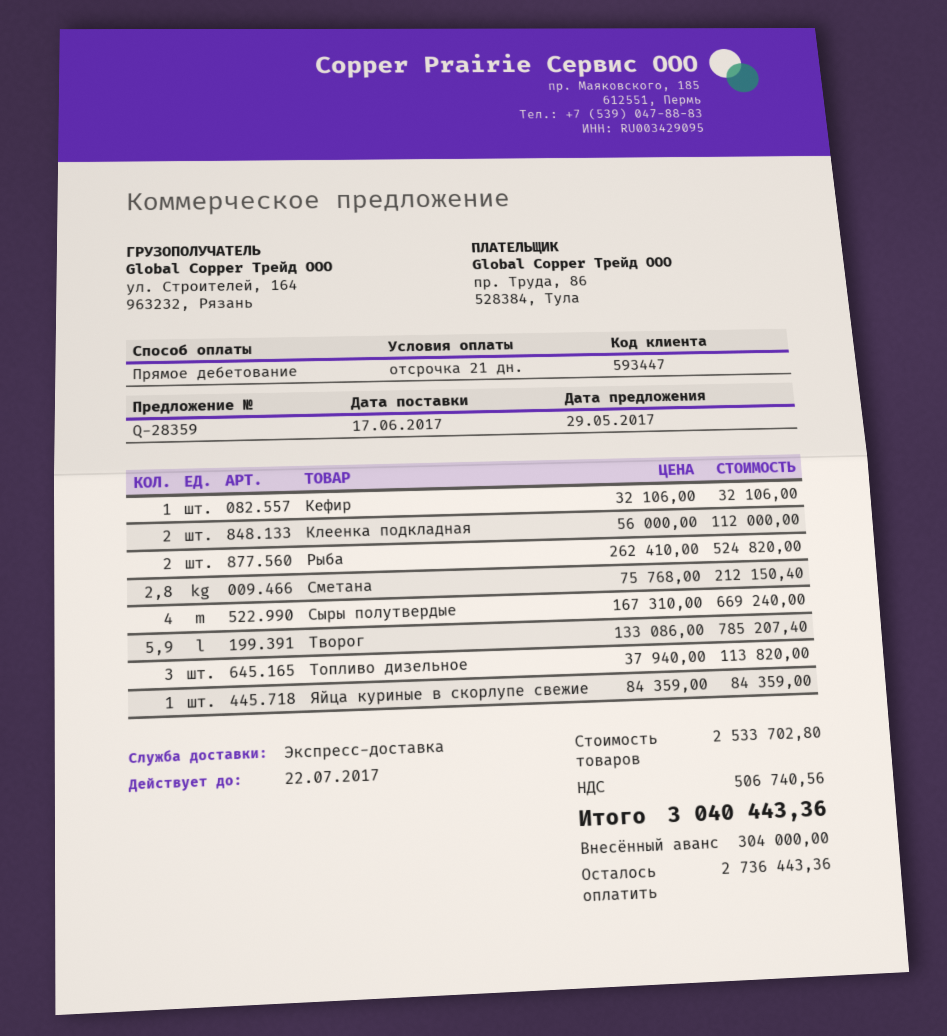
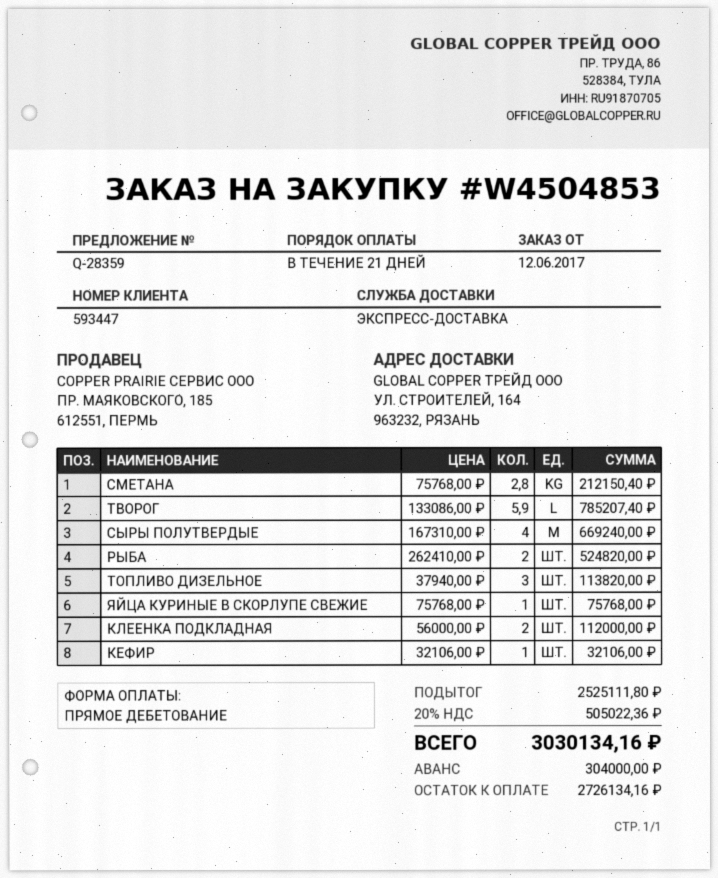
Яйца куриные в скорлупе свежие: 1 x 84359.00 = 84359.00 -> 1 x 75768.00 = 75768.00
subtotal: 2533702.80 -> 2525111.80
tax: 506740.56 -> 505022.36
total: 3040443.36 -> 3030134.16
balance: 2736443.36 -> 2726134.16

